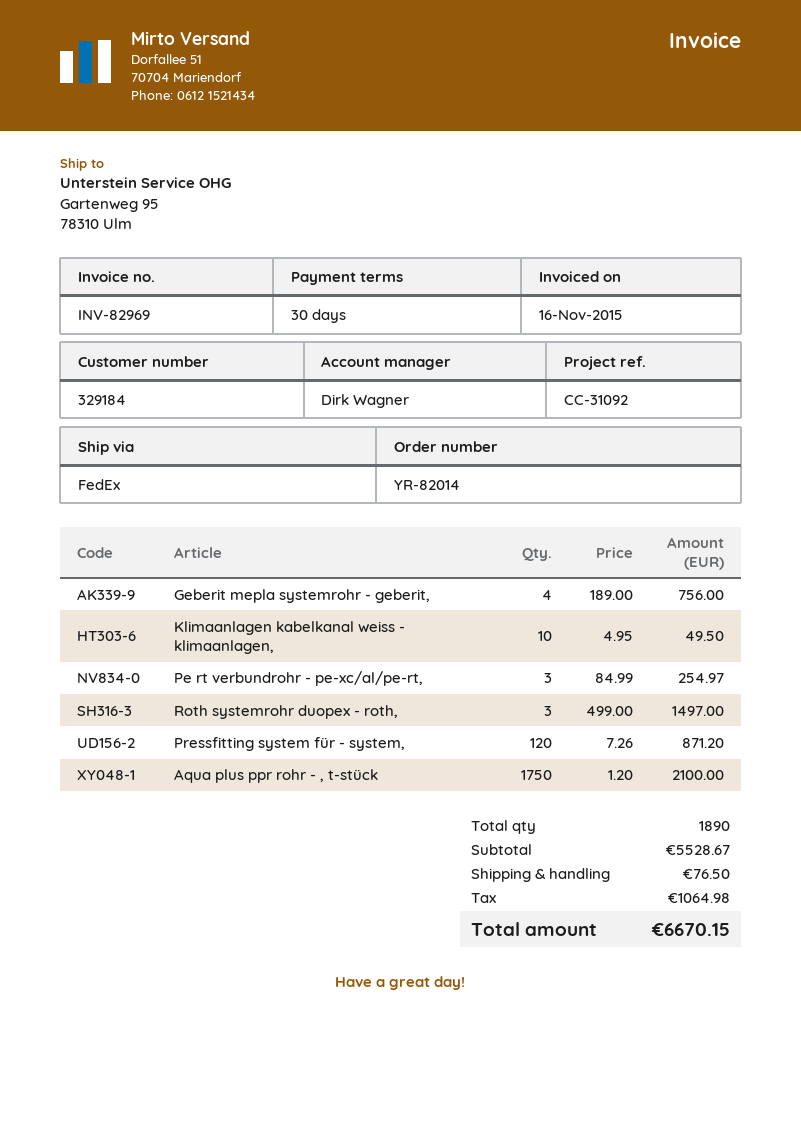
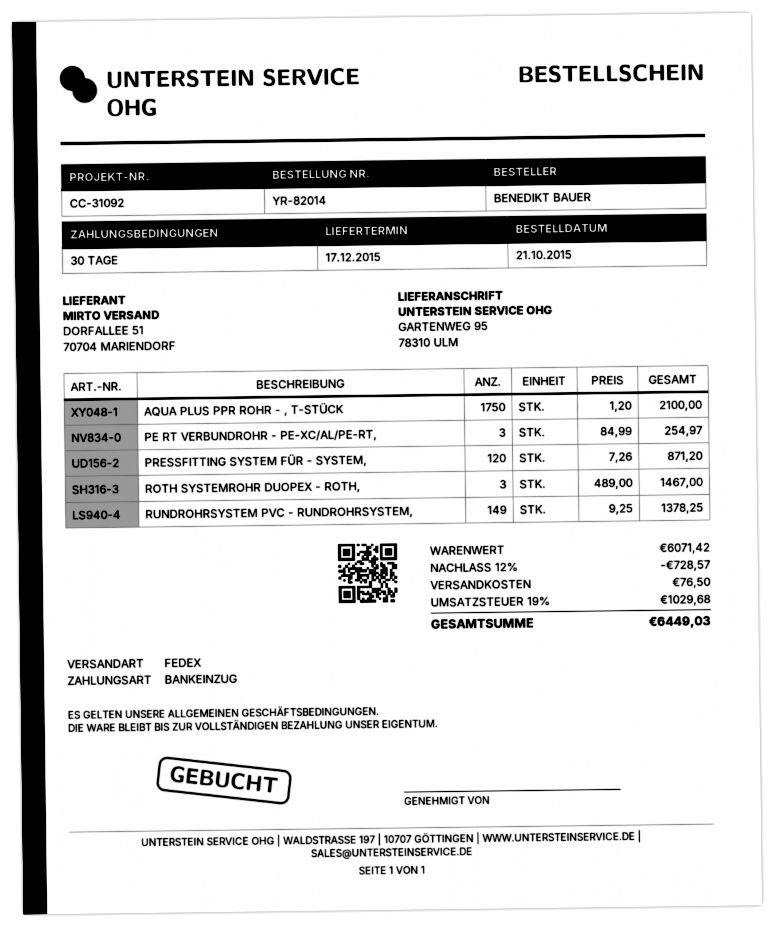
Geberit mepla systemrohr - geberit,: 4 x 189.00 = 756.00 -> none
Klimaanlagen kabelkanal weiss - klimaanlagen,: 10 x 4.95 = 49.50 -> none
Roth systemrohr duopex - roth,: 3 x 499.00 = 1497.00 -> 3 x 489.00 = 1467.00
RUNDROHRSYSTEM PVC - RUNDROHRSYSTEM,: none -> 149 x 9.25 = 1378.25
subtotal: 5528.67 -> 6071.42
discount: none -> 12% = 728.57
tax: 1064.98 -> 1029.68
total: 6670.15 -> 6449.03

